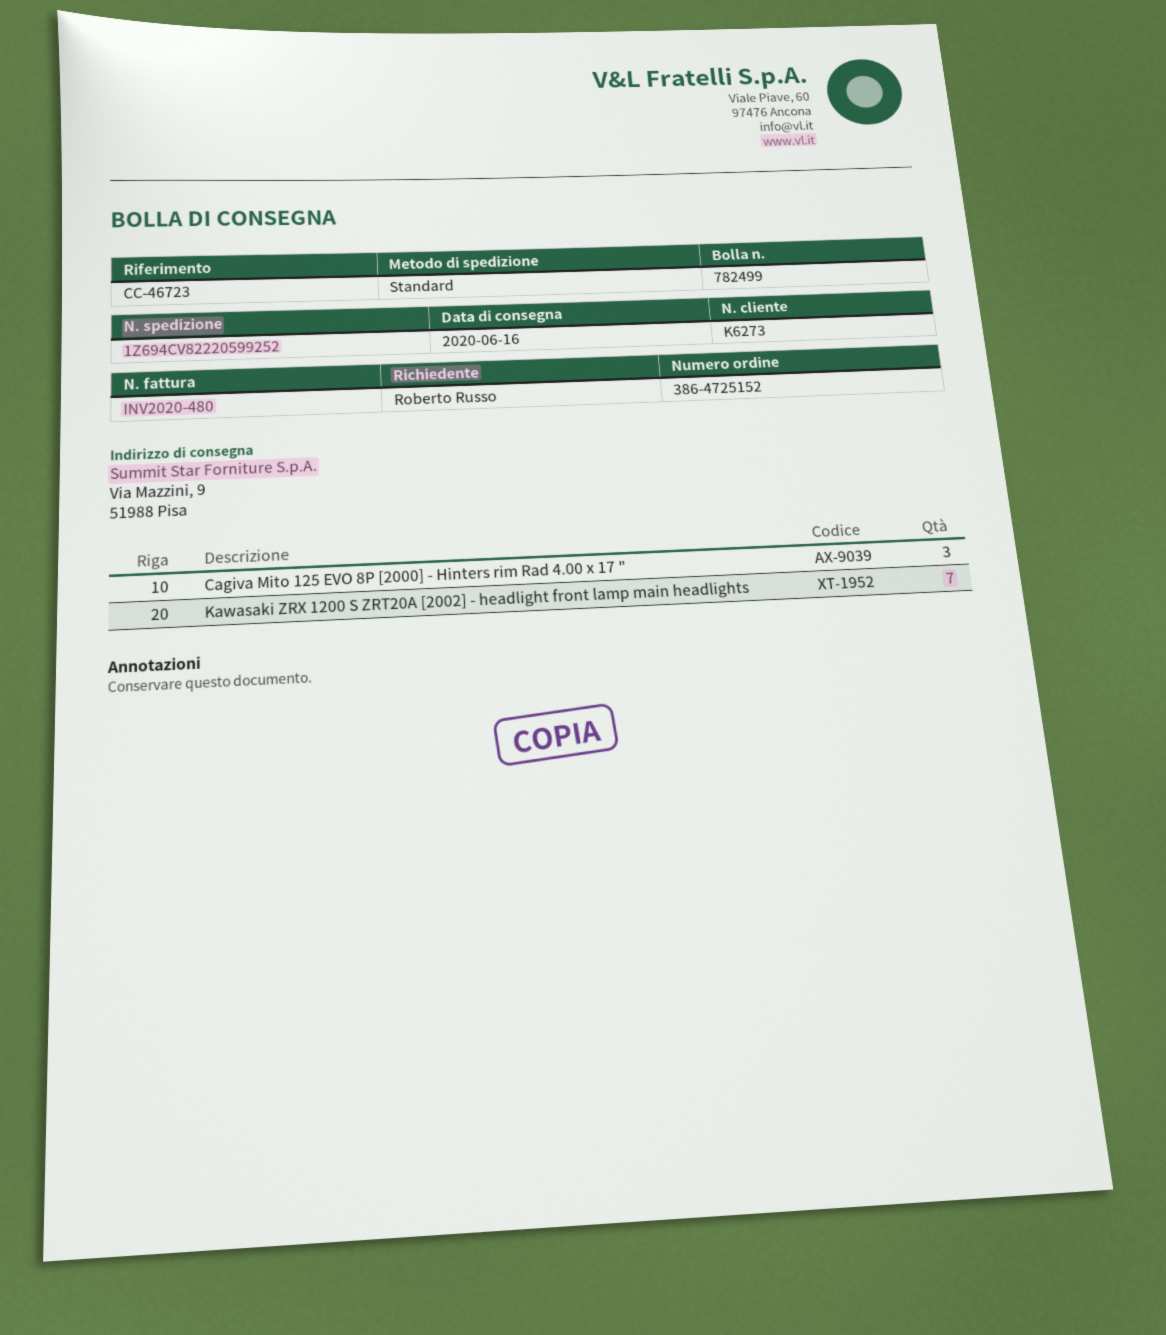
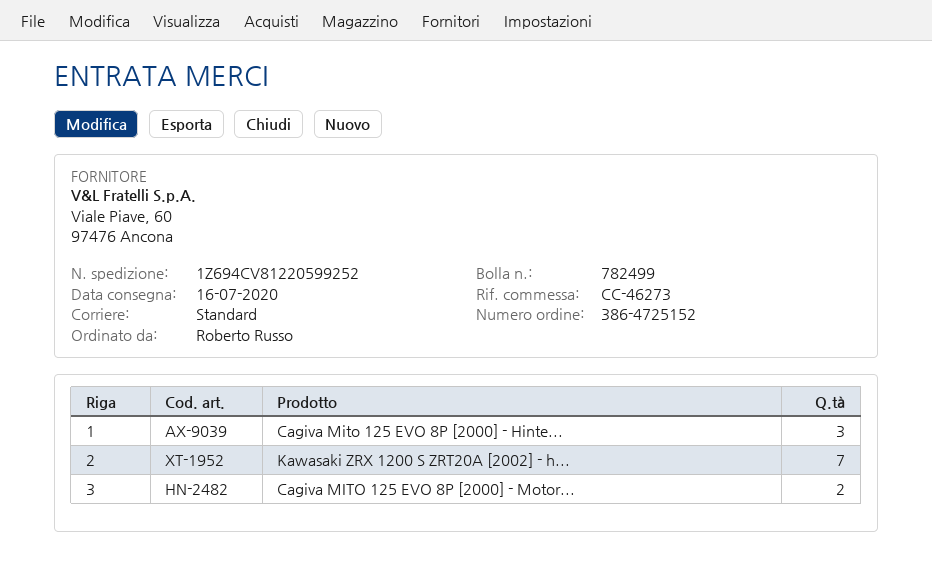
delivery date: 2020-06-16 -> 2020-07-16
reference: CC-46723 -> CC-46273
tracking number: 1Z694CV82220599252 -> 1Z694CV81220599252
Cagiva MITO 125 EVO 8P [2000] - Motor...: none -> 2

